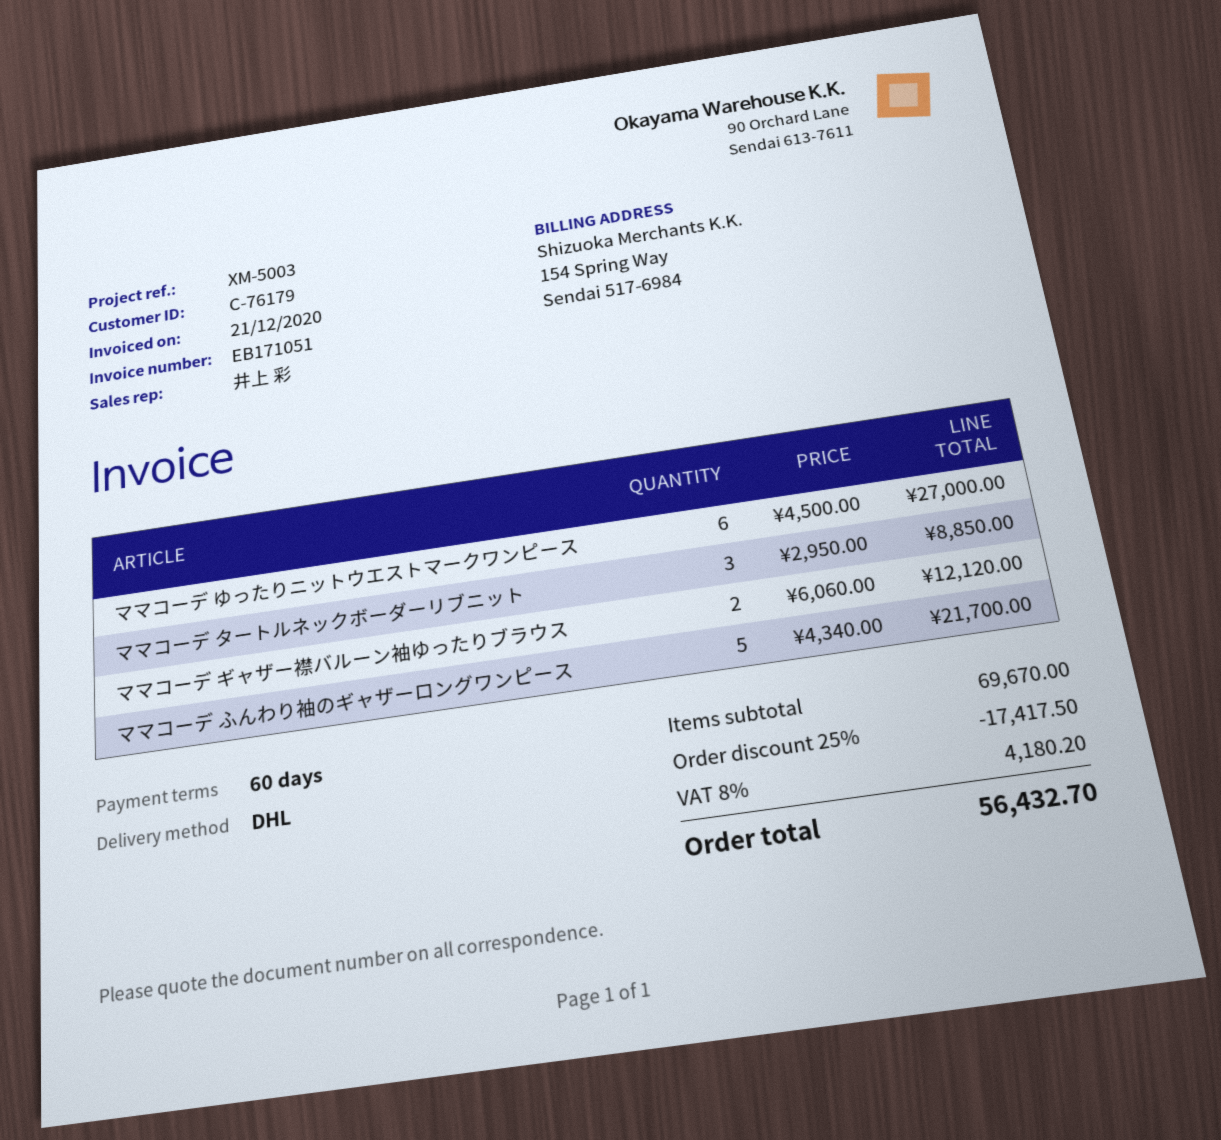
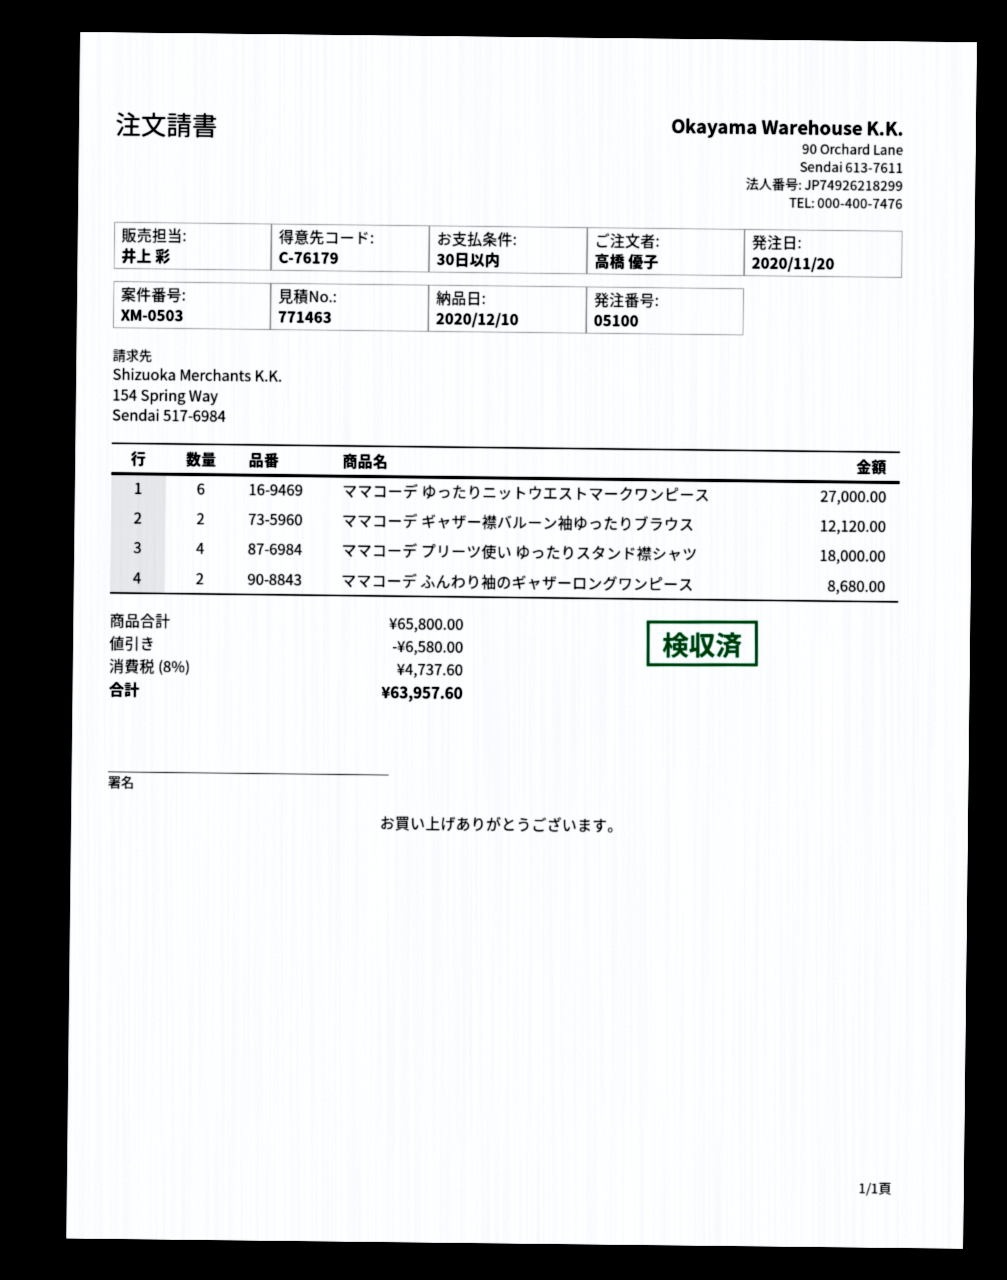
payment terms: 60 days -> 30 days
reference: XM-5003 -> XM-0503
ママコーデ タートルネックボーダーリブニット: 3 for 8850.00 -> none
ママコーデ ふんわり袖のギャザーロングワンピース: 5 for 21700.00 -> 2 for 8680.00
ママコーデ プリーツ使い ゆったりスタンド襟シャツ: none -> 4 for 18000.00
subtotal: 69670.00 -> 65800.00
discount: 17417.50 -> 6580.00
tax: 8% = 4180.20 -> 8% = 4737.60
total: 56432.70 -> 63957.60

